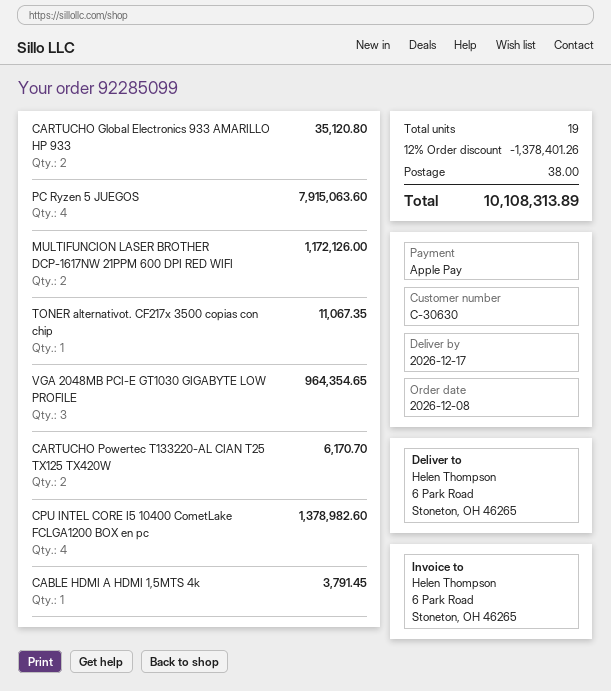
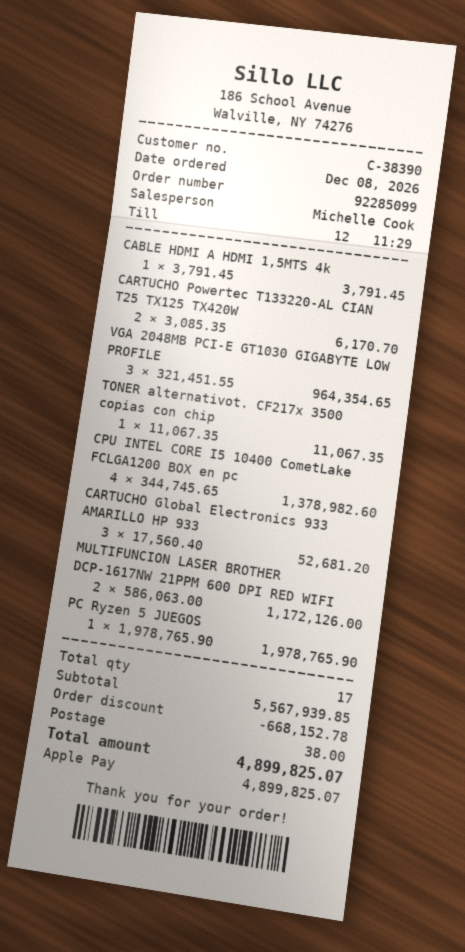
customer number: C-30630 -> C-38390
CARTUCHO Global Electronics 933 AMARILLO HP 933: 2 for 35120.80 -> 3 for 52681.20
PC Ryzen 5 JUEGOS: 4 for 7915063.60 -> 1 for 1978765.90
total quantity: 19 -> 17
discount: 1378401.26 -> 668152.78
total: 10108313.89 -> 4899825.07

